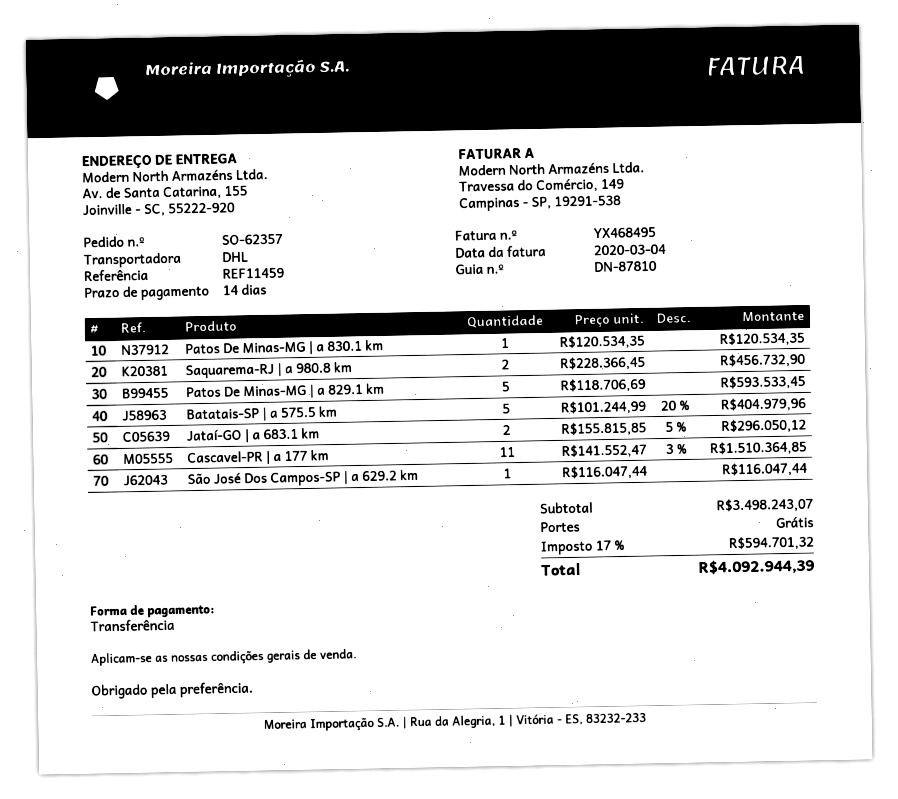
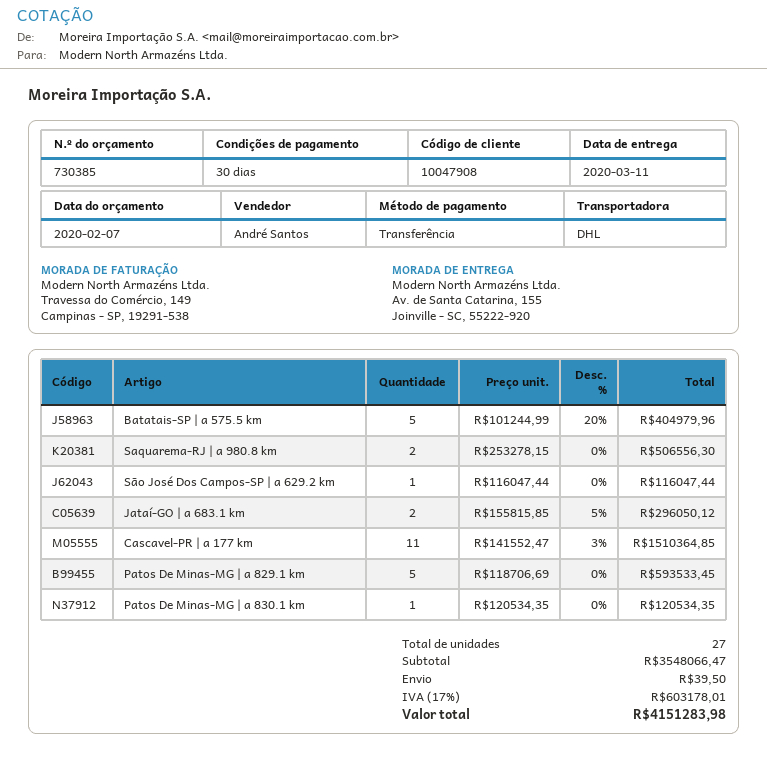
payment terms: 14 days -> 30 days
Saquarema-RJ | a 980.8 km: 2 x 228366.45 = 456732.90 -> 2 x 253278.15 = 506556.30
subtotal: 3498243.07 -> 3548066.47
shipping: 0.00 -> 39.50
tax: 17% = 594701.32 -> 17% = 603178.01
total: 4092944.39 -> 4151283.98

